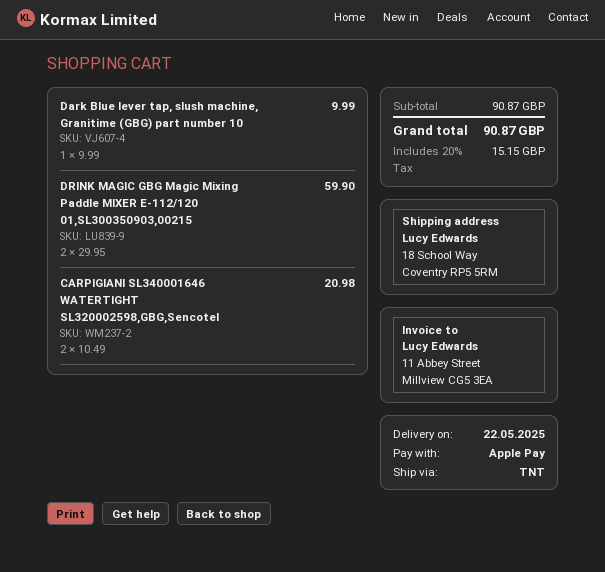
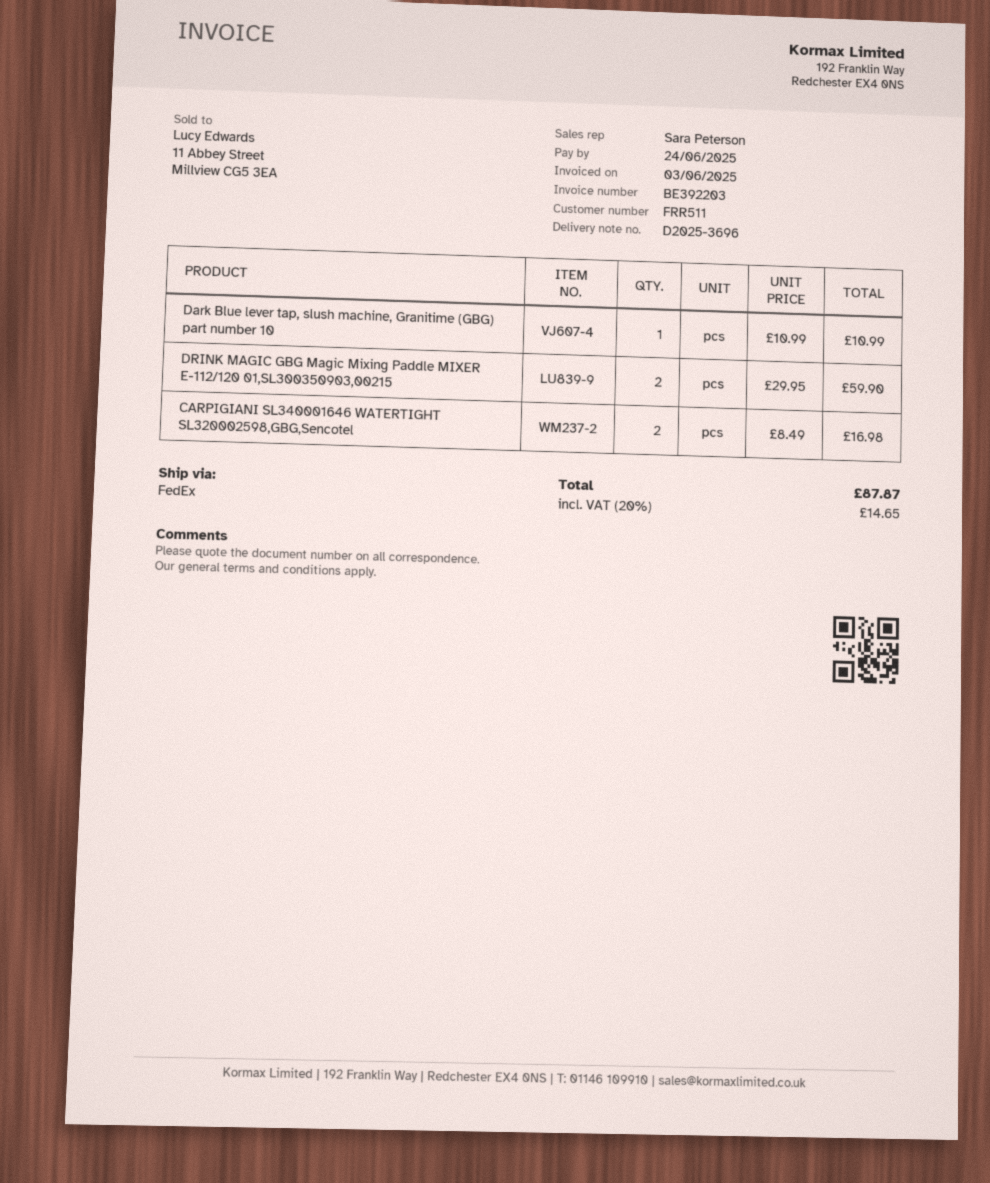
shipping method: TNT -> FedEx
Dark Blue lever tap, slush machine, Granitime (GBG) part number 10: 1 x 9.99 = 9.99 -> 1 x 10.99 = 10.99
CARPIGIANI SL340001646 WATERTIGHT SL320002598,GBG,Sencotel: 2 x 10.49 = 20.98 -> 2 x 8.49 = 16.98
tax: 20% = 15.15 -> 20% = 14.65
total: 90.87 -> 87.87

